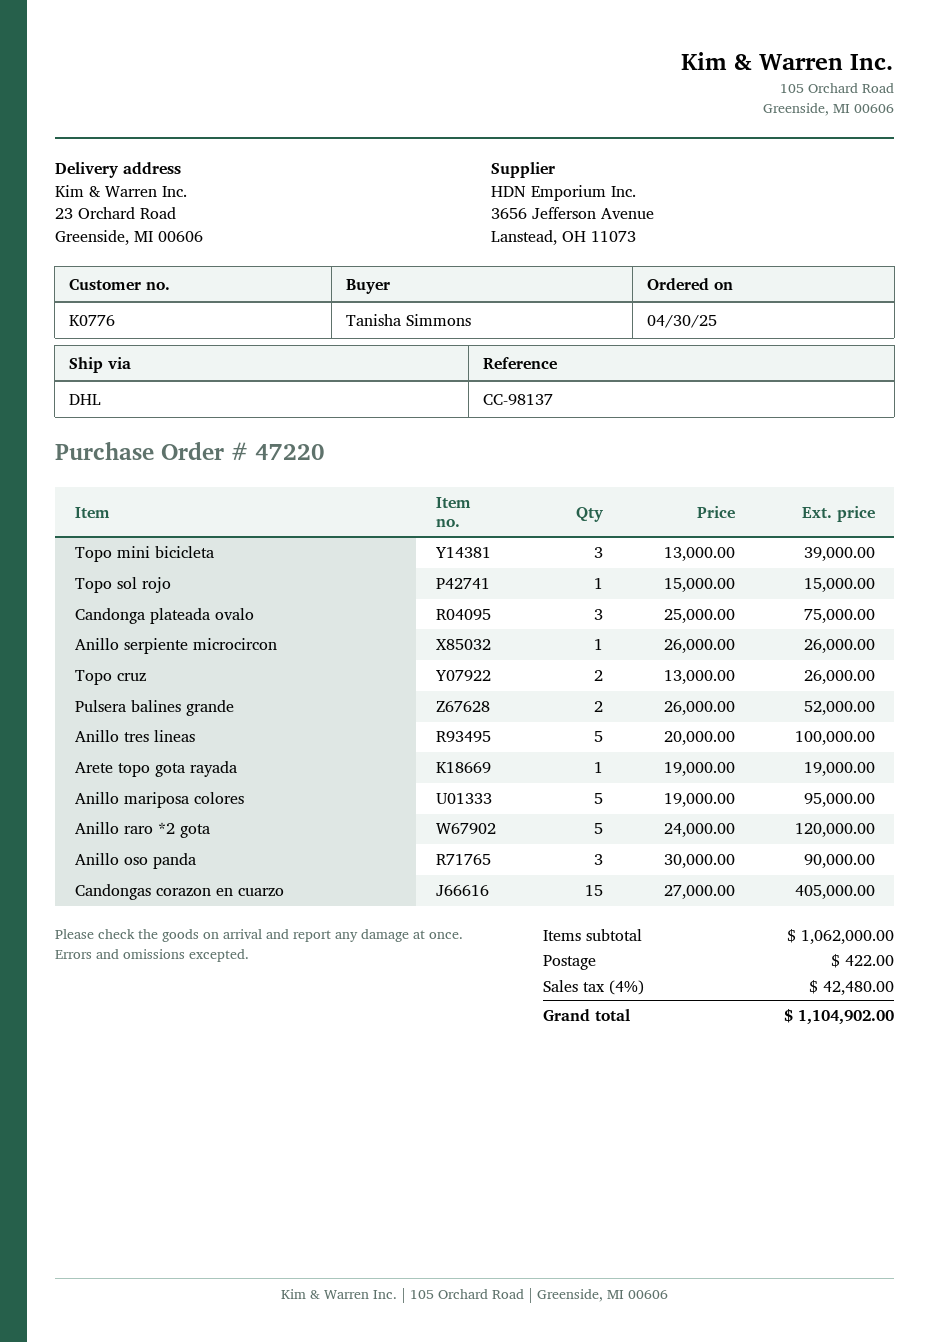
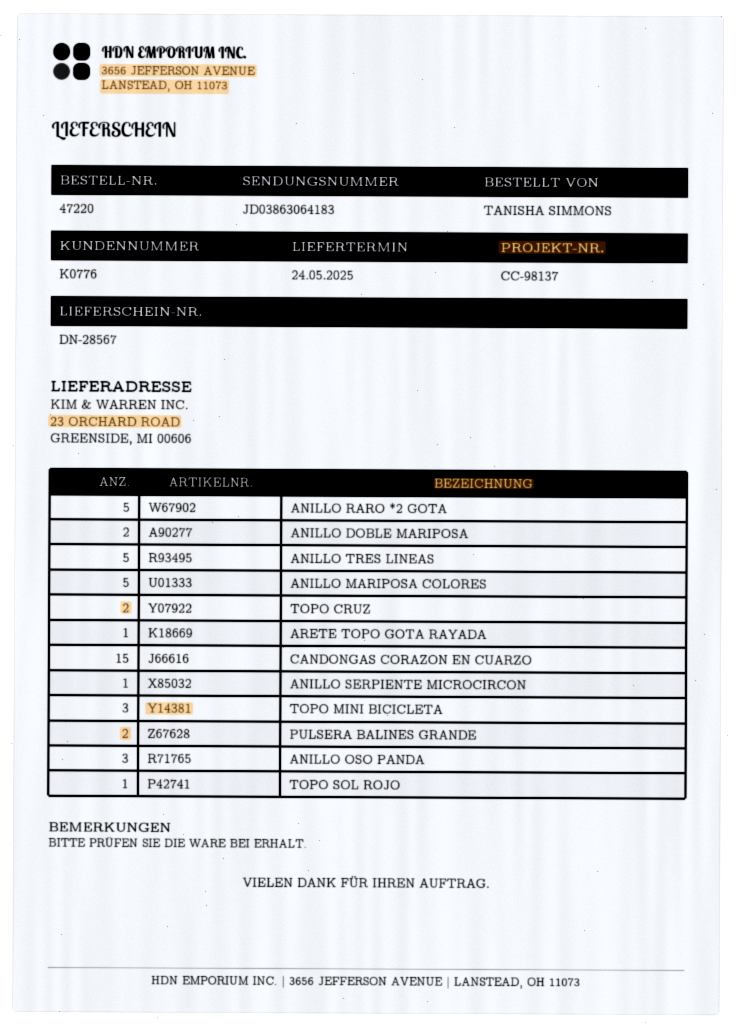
Candonga plateada ovalo: 3 -> none
ANILLO DOBLE MARIPOSA: none -> 2

